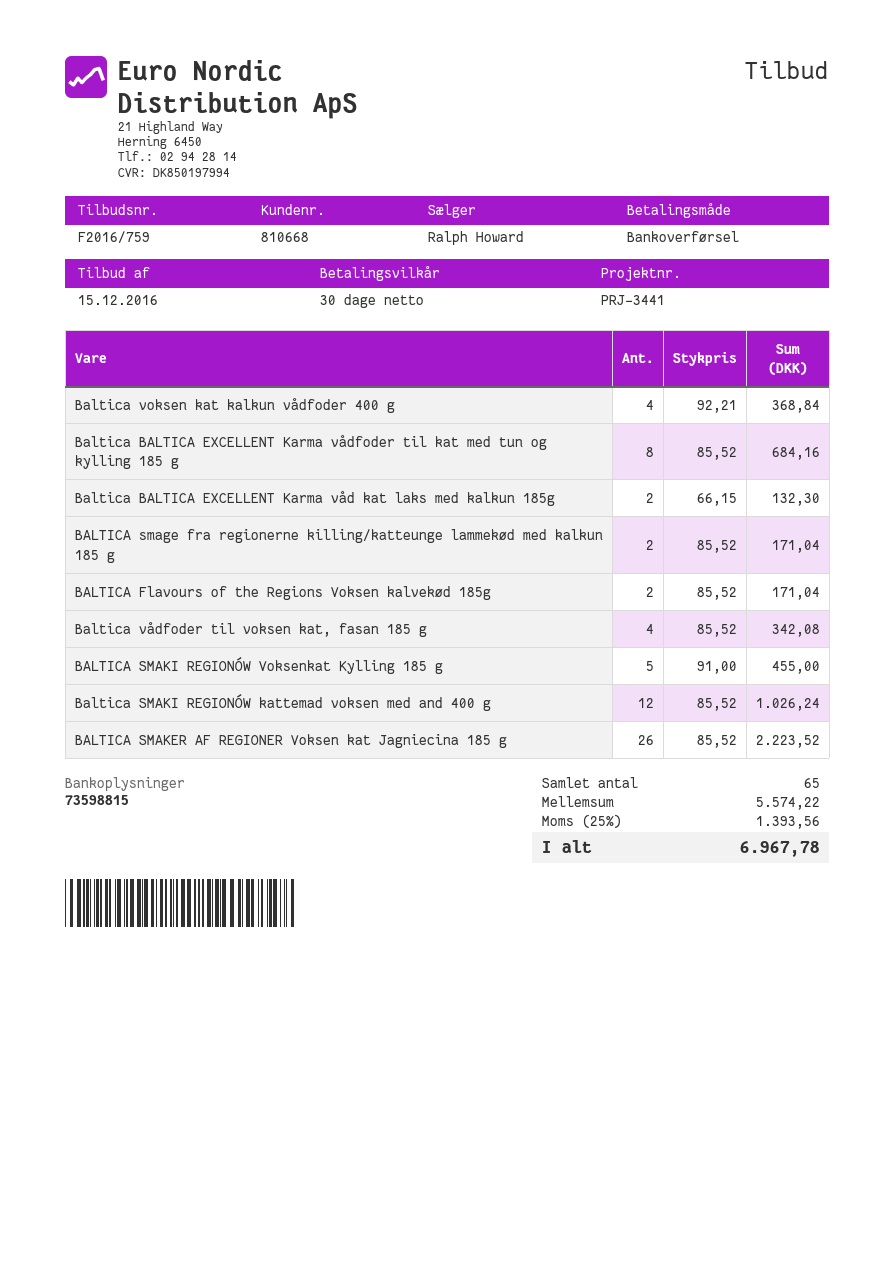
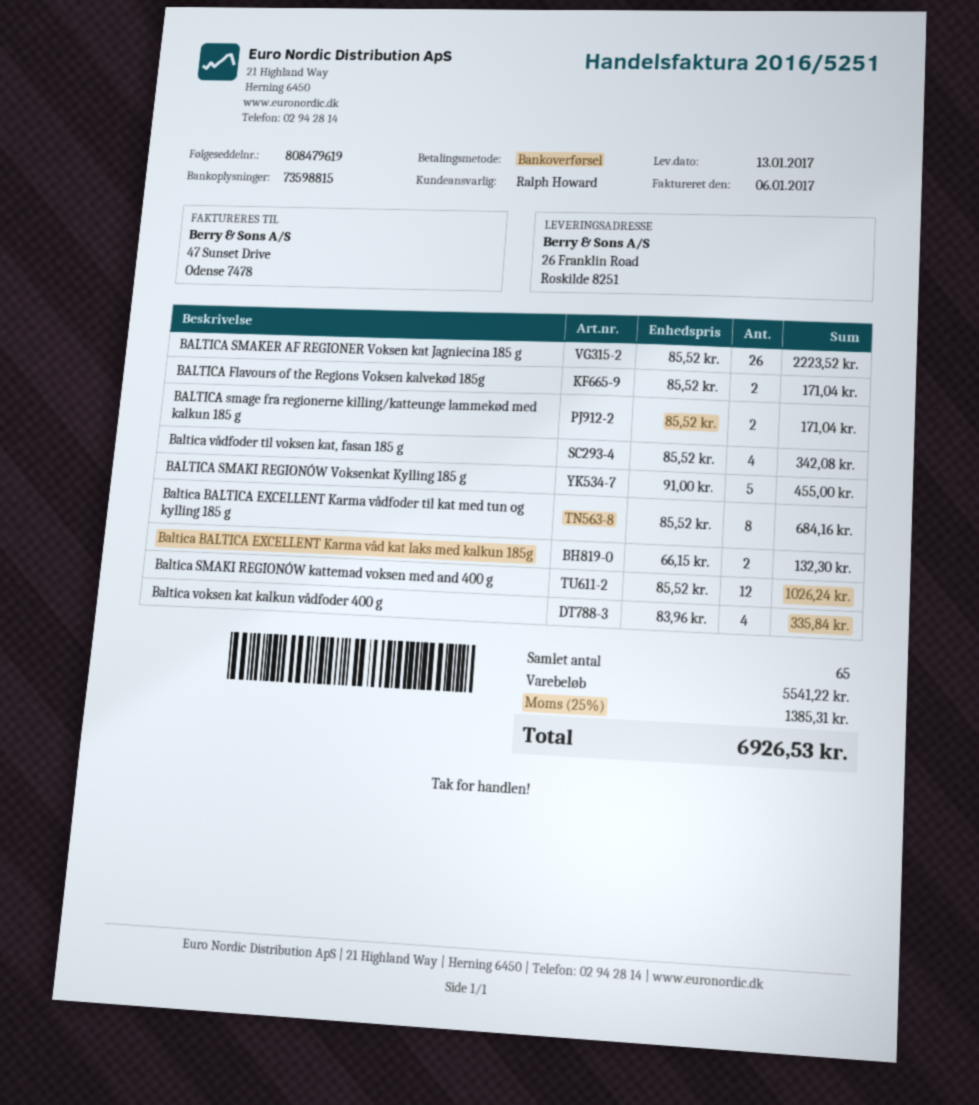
Baltica voksen kat kalkun vådfoder 400 g: 4 x 92.21 = 368.84 -> 4 x 83.96 = 335.84
subtotal: 5574.22 -> 5541.22
tax: 25% = 1393.56 -> 25% = 1385.31
total: 6967.78 -> 6926.53

